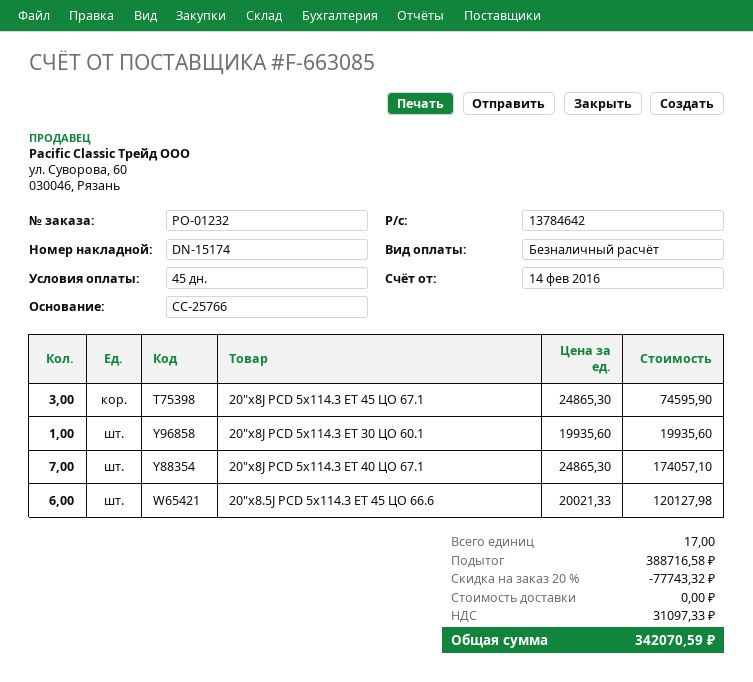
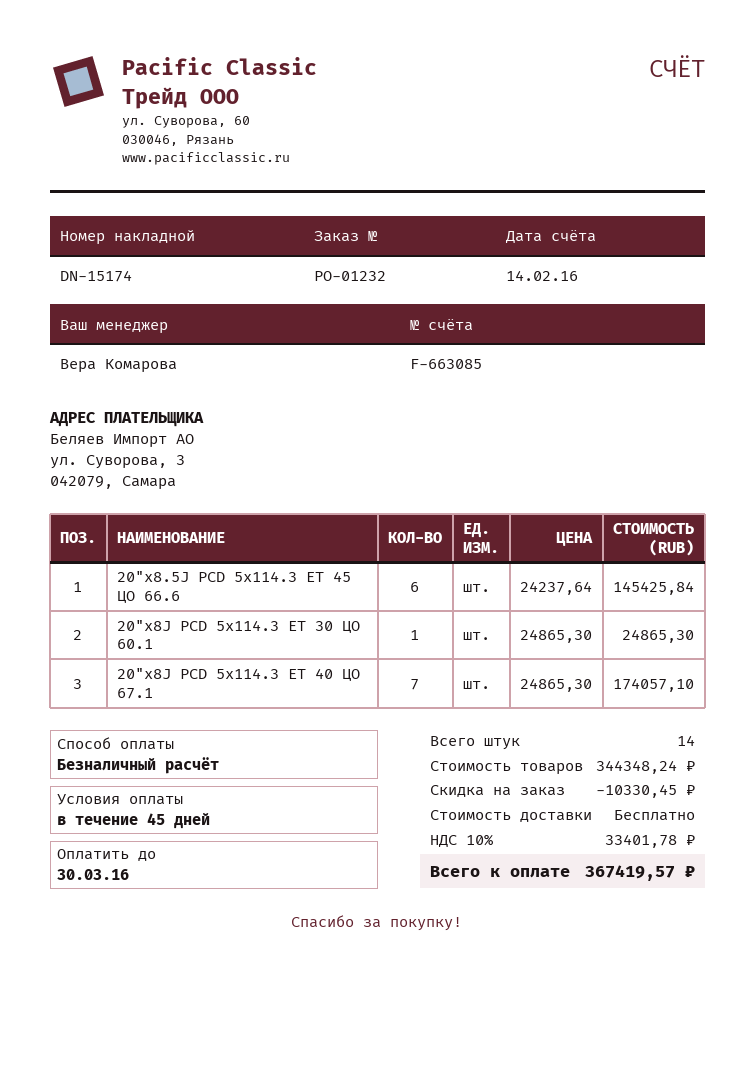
20"x8J PCD 5x114.3 ЕТ 45 ЦО 67.1: 3 x 24865.30 = 74595.90 -> none
20"x8J PCD 5x114.3 ЕТ 30 ЦО 60.1: 1 x 19935.60 = 19935.60 -> 1 x 24865.30 = 24865.30
20"x8.5J PCD 5x114.3 ЕТ 45 ЦО 66.6: 6 x 20021.33 = 120127.98 -> 6 x 24237.64 = 145425.84
total quantity: 17 -> 14
subtotal: 388716.58 -> 344348.24
discount: 77743.32 -> 10330.45
tax: 31097.33 -> 33401.78
total: 342070.59 -> 367419.57

